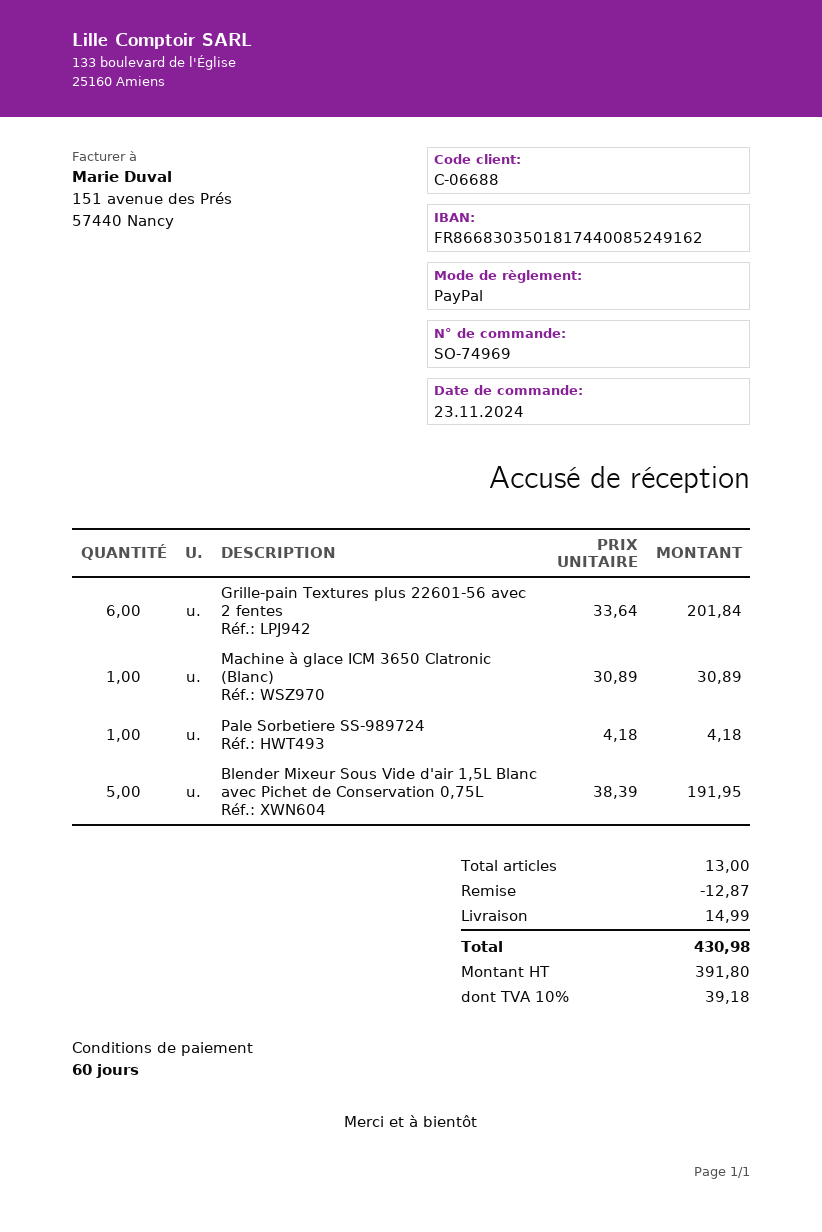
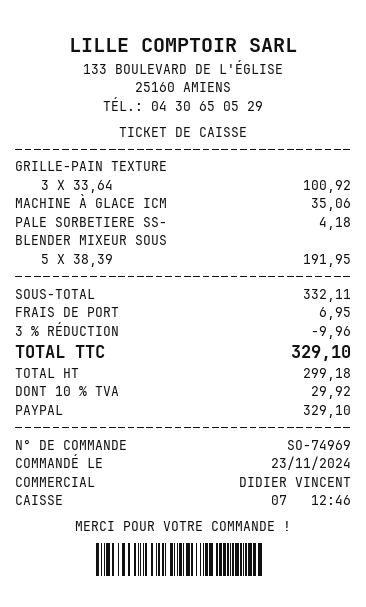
Grille-pain Textures plus 22601-56 avec 2 fentes: 6 x 33.64 = 201.84 -> 3 x 33.64 = 100.92
Machine à glace ICM 3650 Clatronic (Blanc): 1 x 30.89 = 30.89 -> 1 x 35.06 = 35.06
discount: 12.87 -> 9.96
shipping: 14.99 -> 6.95
net: 391.80 -> 299.18
tax: 10% = 39.18 -> 10% = 29.92
total: 430.98 -> 329.10

